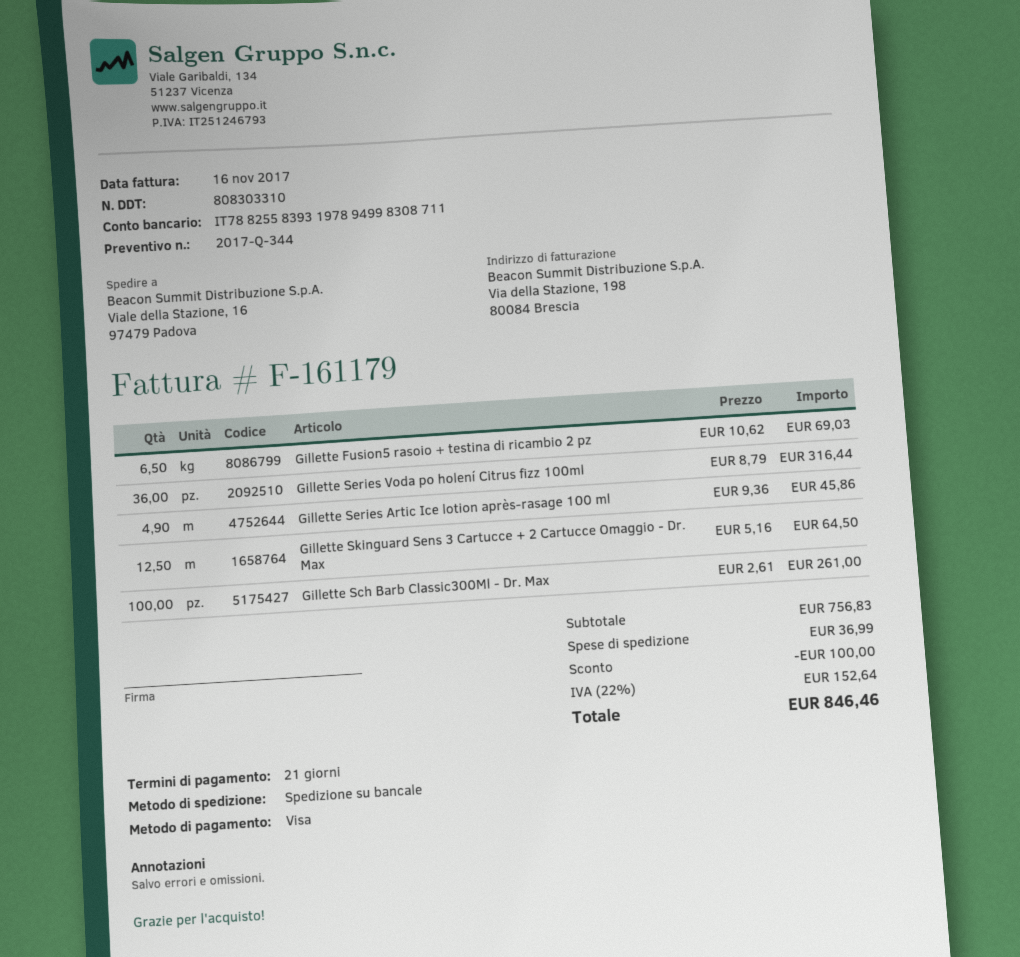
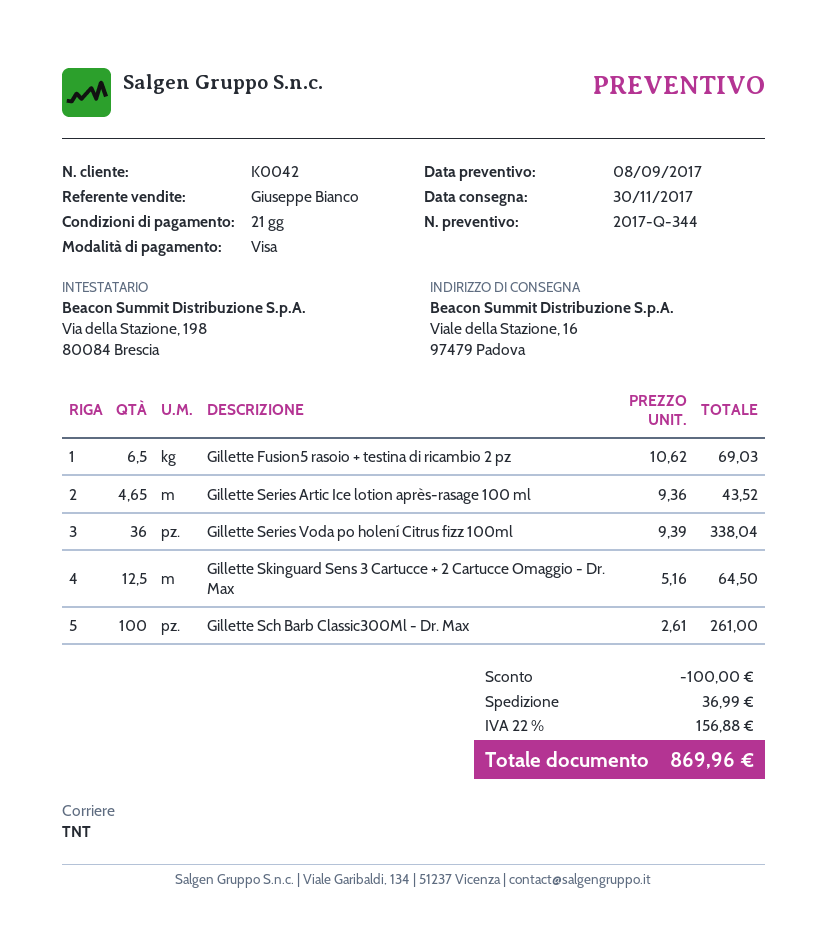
shipping method: pallet freight -> TNT
Gillette Series Voda po holení Citrus fizz 100ml: 36 x 8.79 = 316.44 -> 36 x 9.39 = 338.04
Gillette Series Artic Ice lotion après-rasage 100 ml: 4.9 x 9.36 = 45.86 -> 4.65 x 9.36 = 43.52
tax: 22% = 152.64 -> 22% = 156.88
total: 846.46 -> 869.96

